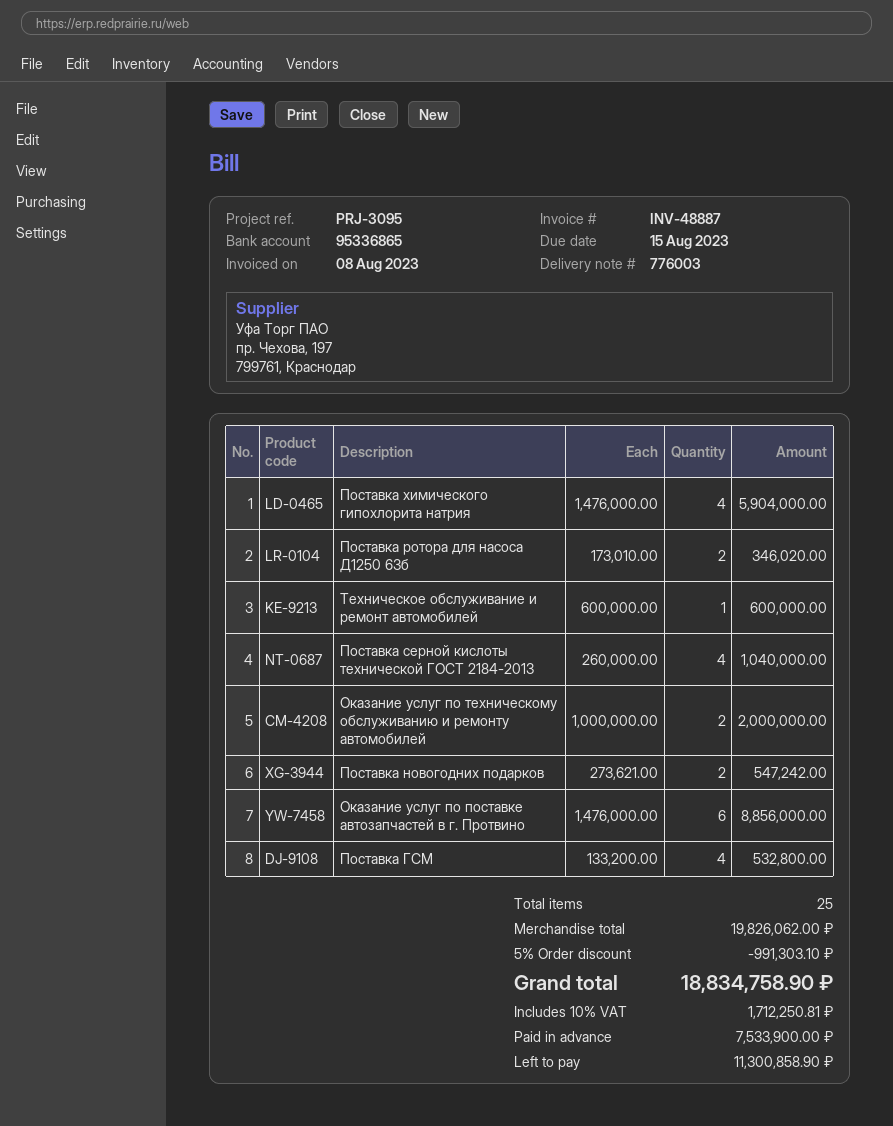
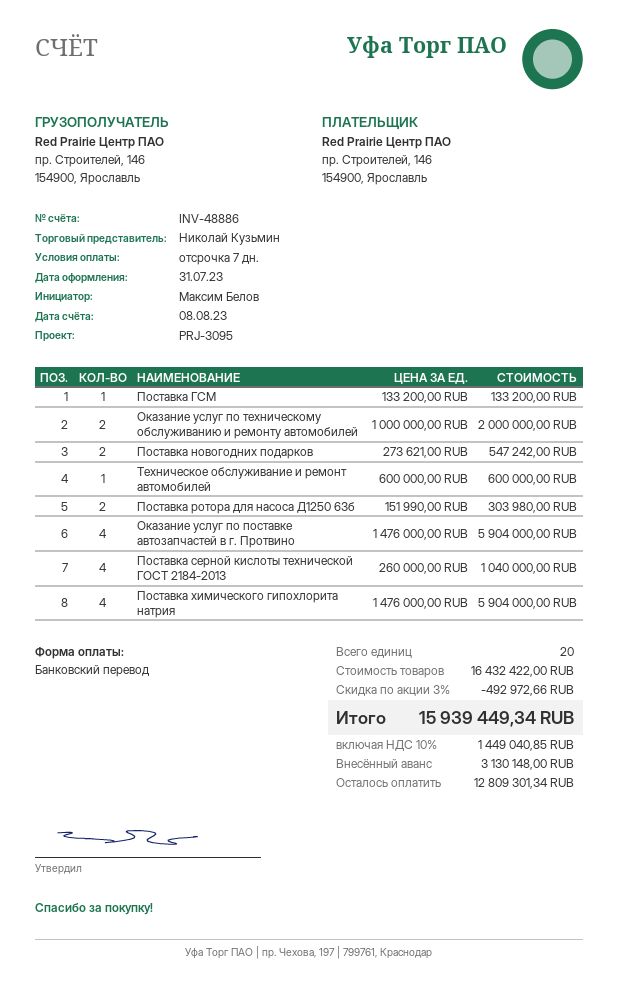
invoice number: INV-48887 -> INV-48886
Поставка ротора для насоса Д1250 63б: 2 x 173010.00 = 346020.00 -> 2 x 151990.00 = 303980.00
Оказание услуг по поставке автозапчастей в г. Протвино: 6 x 1476000.00 = 8856000.00 -> 4 x 1476000.00 = 5904000.00
Поставка ГСМ: 4 x 133200.00 = 532800.00 -> 1 x 133200.00 = 133200.00
total quantity: 25 -> 20
subtotal: 19826062.00 -> 16432422.00
discount: 5% = 991303.10 -> 3% = 492972.66
tax: 10% = 1712250.81 -> 10% = 1449040.85
total: 18834758.90 -> 15939449.34
deposit: 7533900.00 -> 3130148.00
balance: 11300858.90 -> 12809301.34

